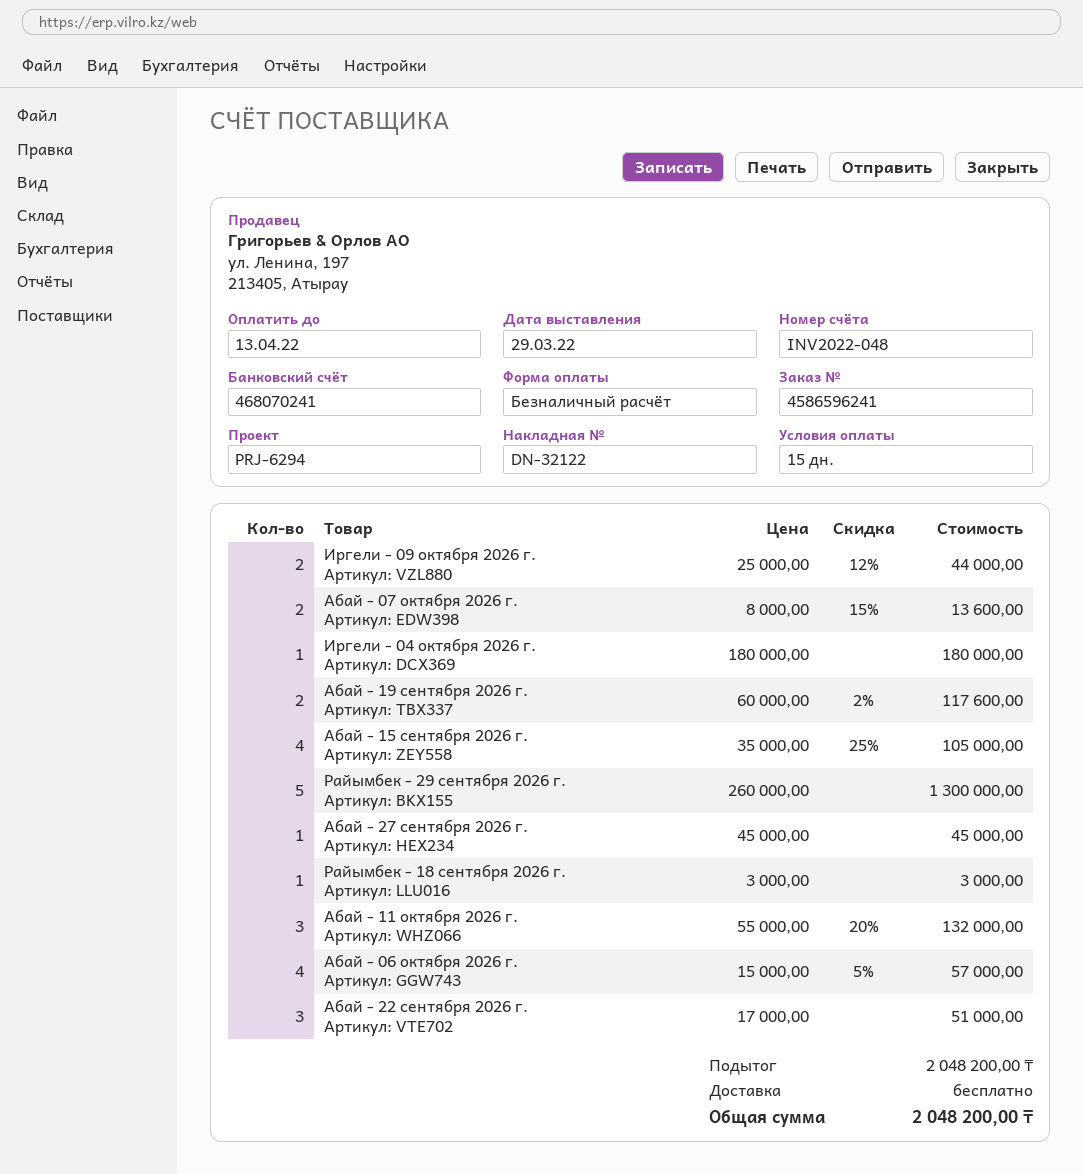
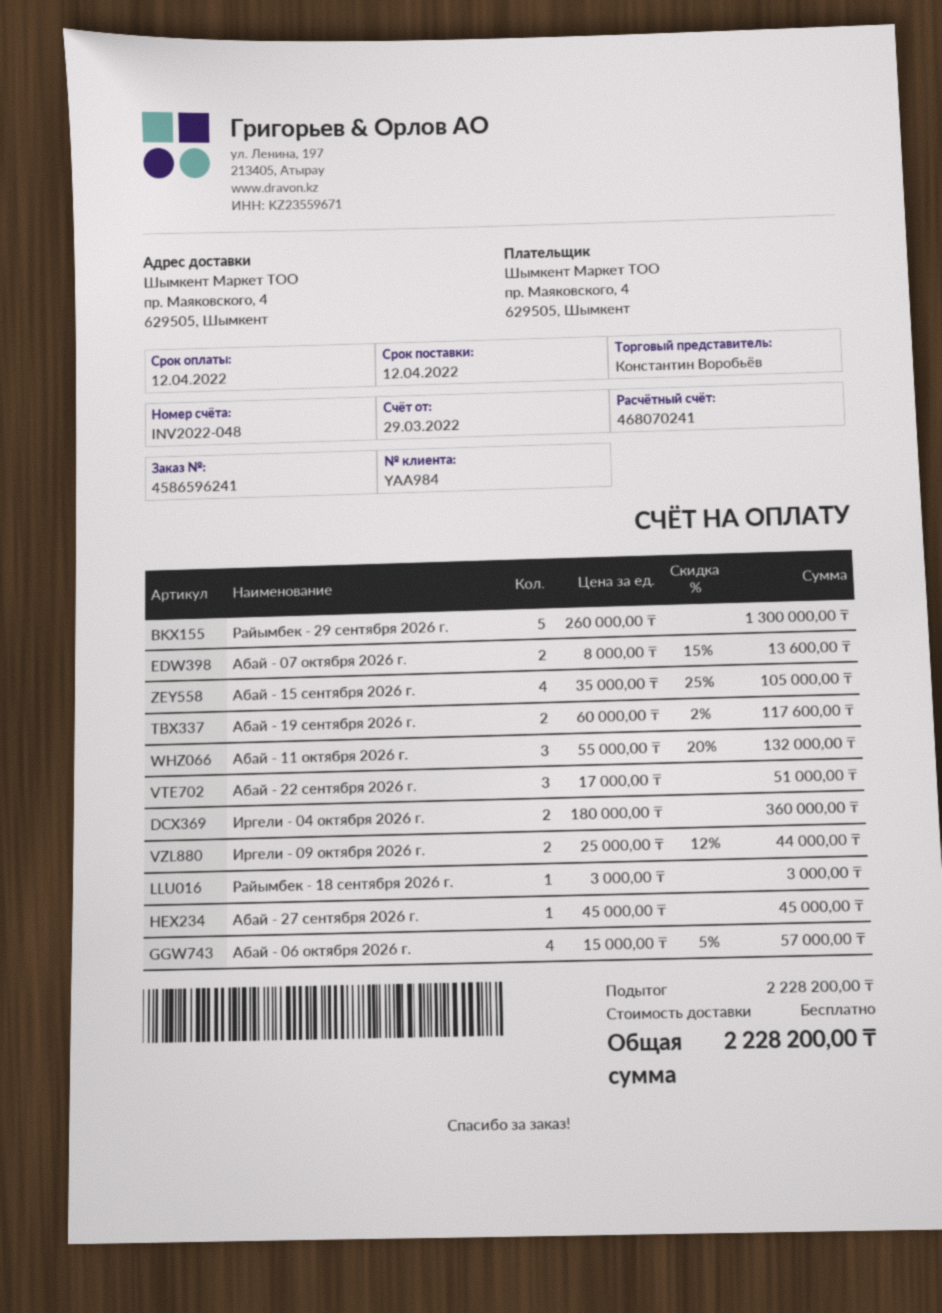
due date: 2022-04-13 -> 2022-04-12
Иргели - 04 октября 2026 г.: 1 x 180000.00 = 180000.00 -> 2 x 180000.00 = 360000.00
subtotal: 2048200.00 -> 2228200.00
total: 2048200.00 -> 2228200.00

